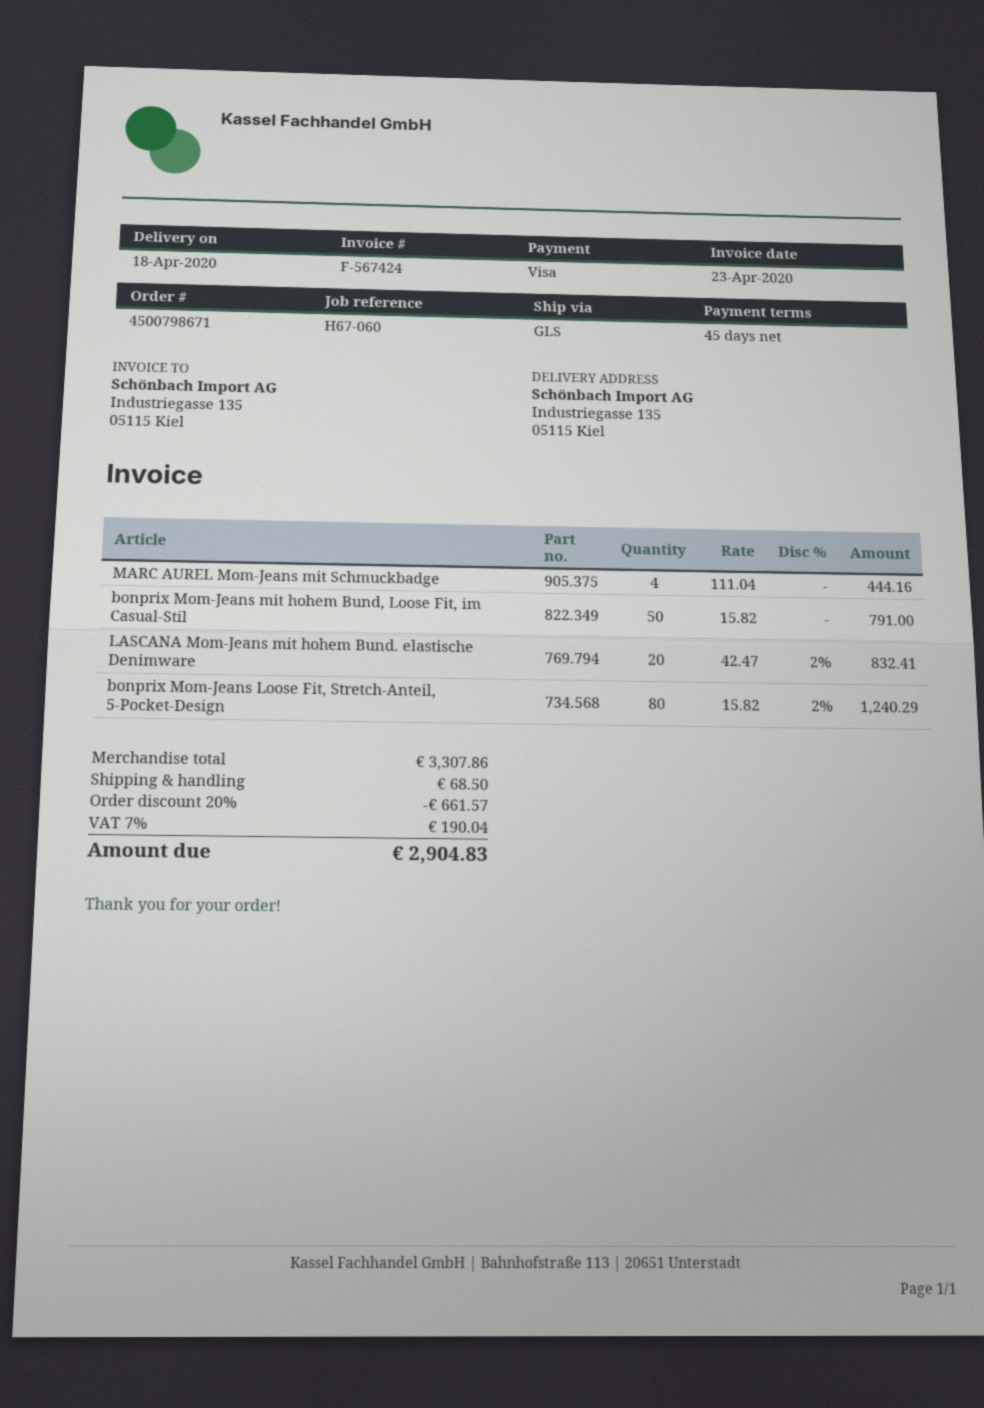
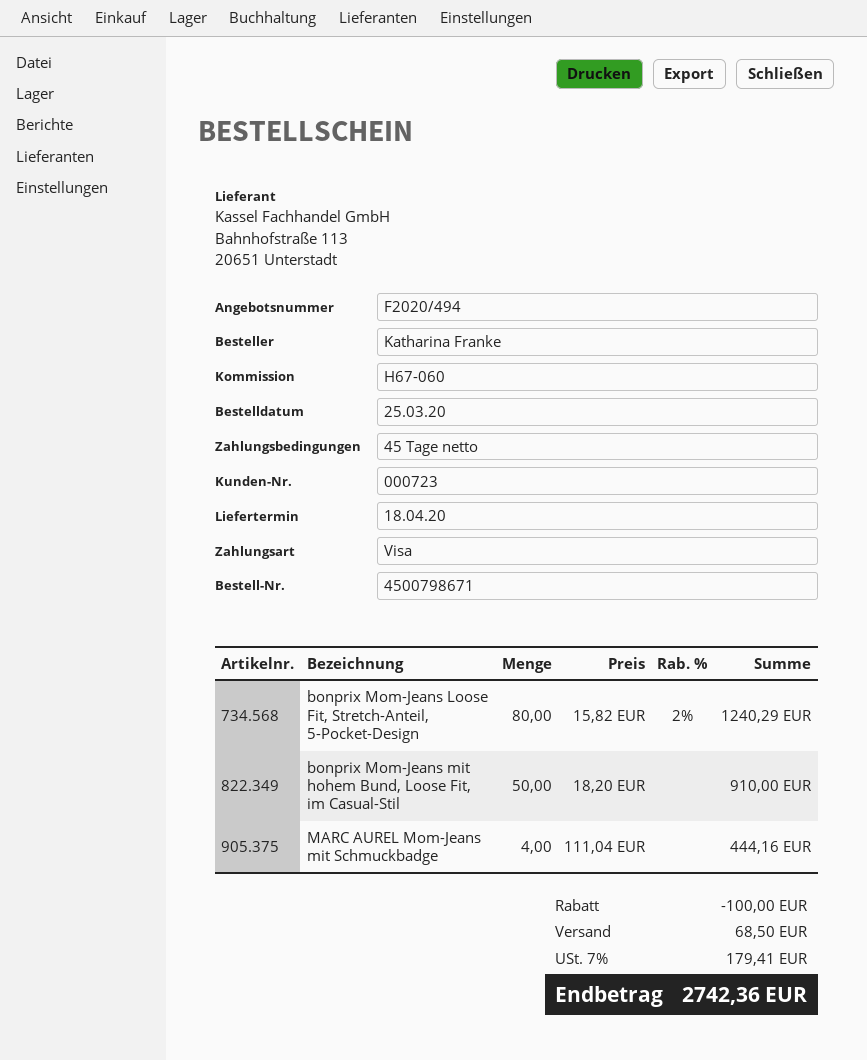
bonprix Mom-Jeans mit hohem Bund, Loose Fit, im Casual-Stil: 50 x 15.82 = 791.00 -> 50 x 18.20 = 910.00
LASCANA Mom-Jeans mit hohem Bund. elastische Denimware: 20 x 42.47 - 2% = 832.41 -> none
discount: 661.57 -> 100.00
tax: 7% = 190.04 -> 7% = 179.41
total: 2904.83 -> 2742.36

